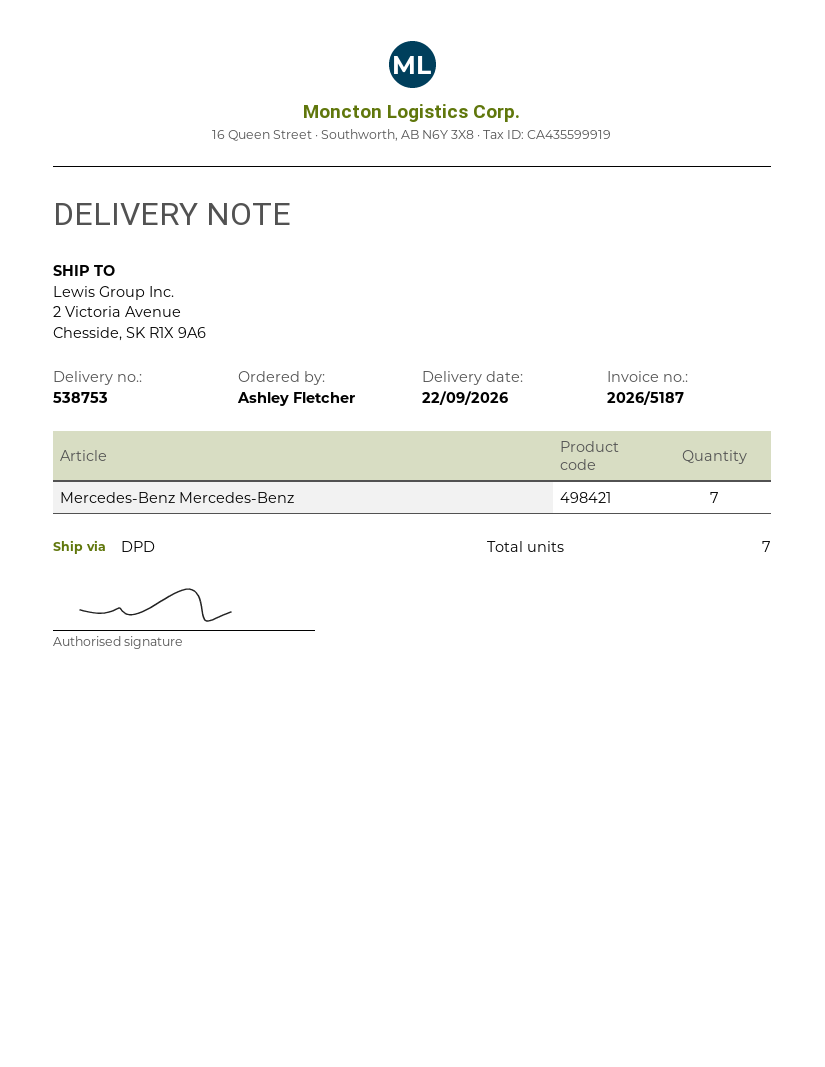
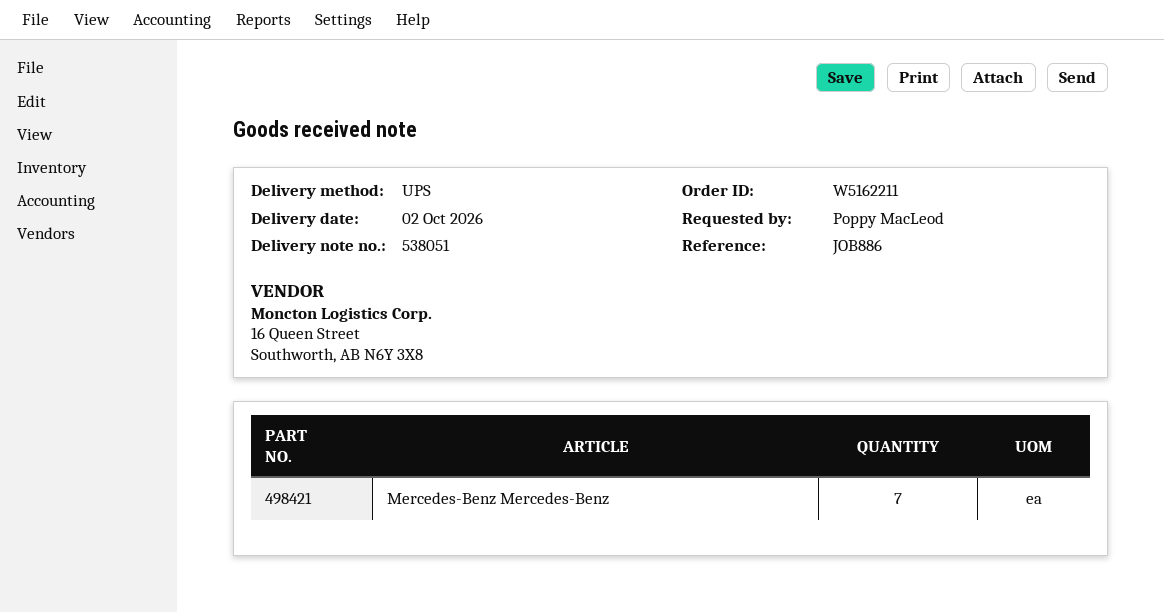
delivery note number: 538753 -> 538051
delivery date: 2026-09-22 -> 2026-10-02
ordered by: Ashley Fletcher -> Poppy MacLeod
shipping method: DPD -> UPS

